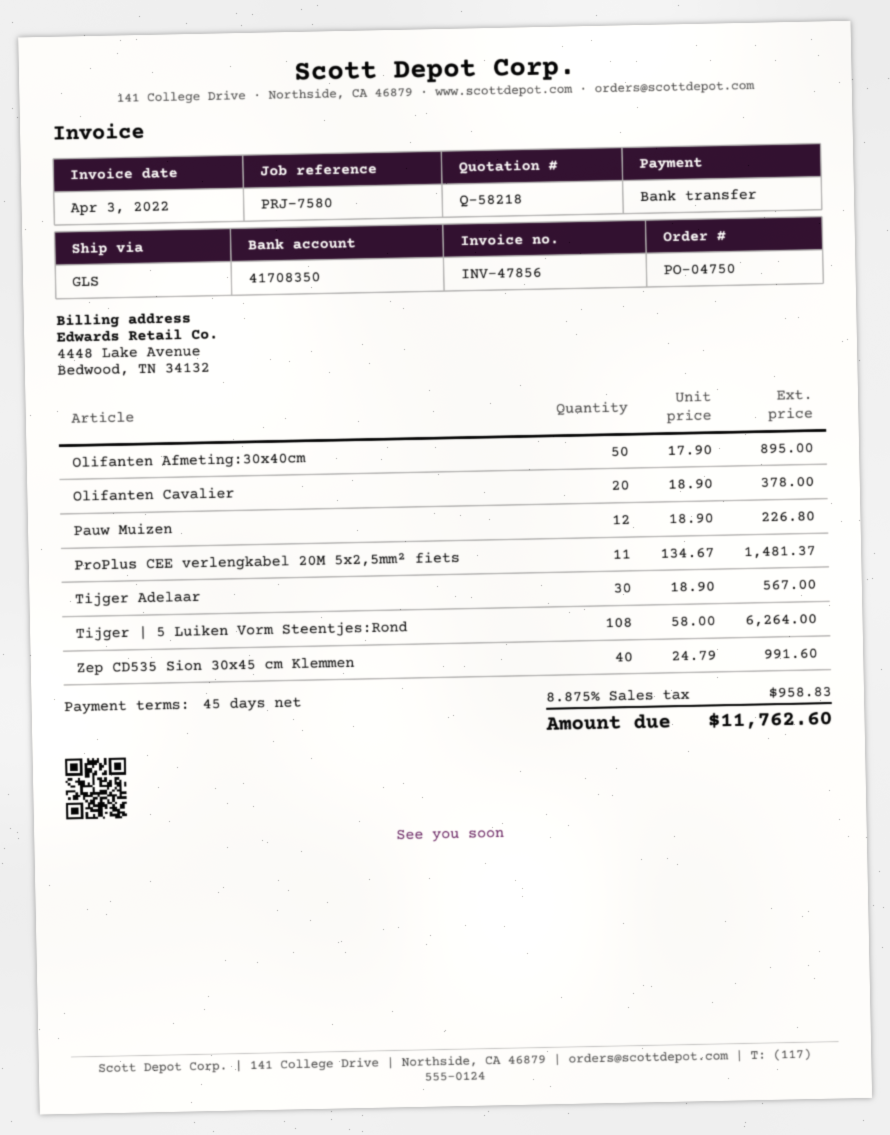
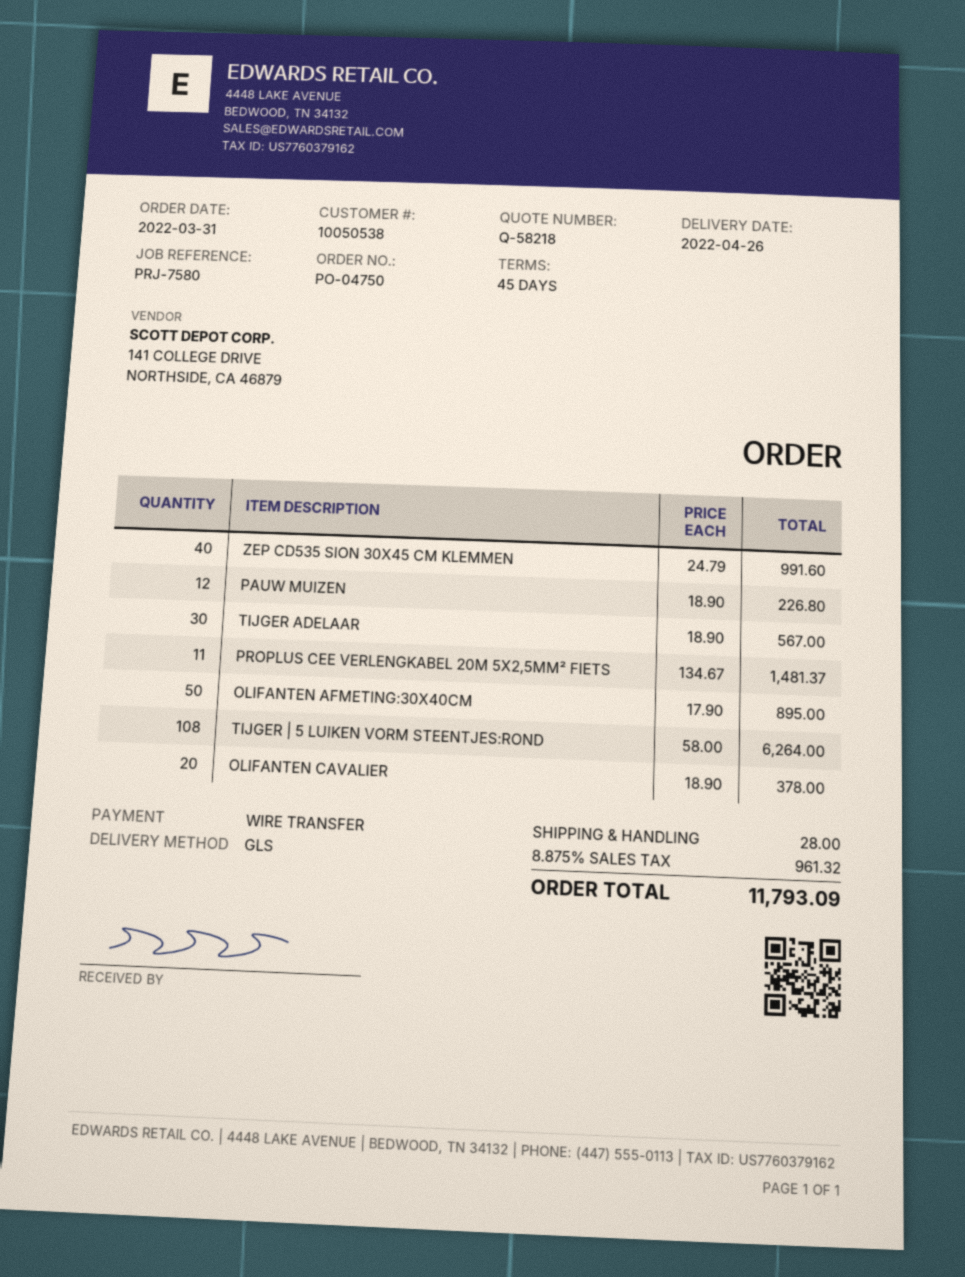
shipping: none -> 28.00
tax: 8.875% = 958.83 -> 8.875% = 961.32
total: 11762.60 -> 11793.09

